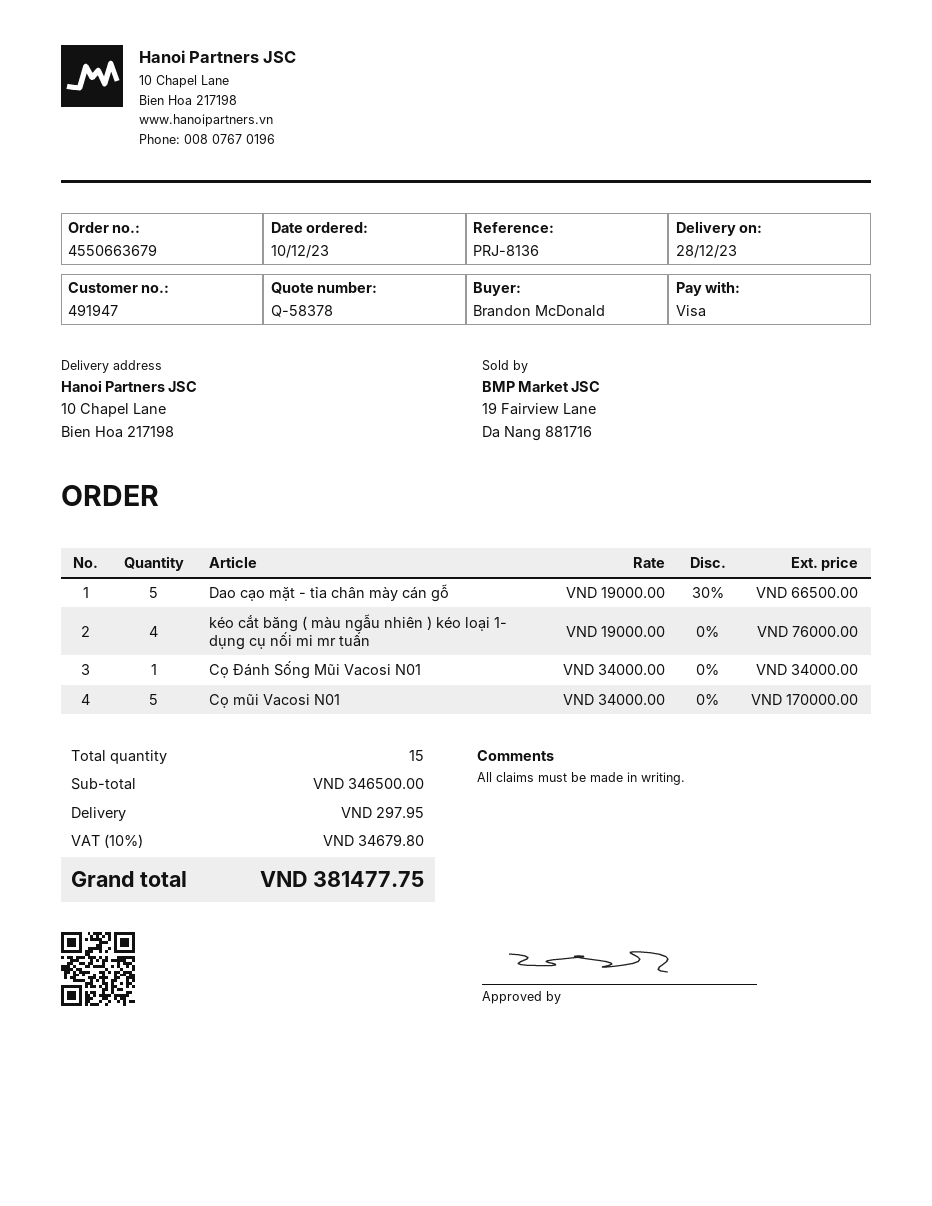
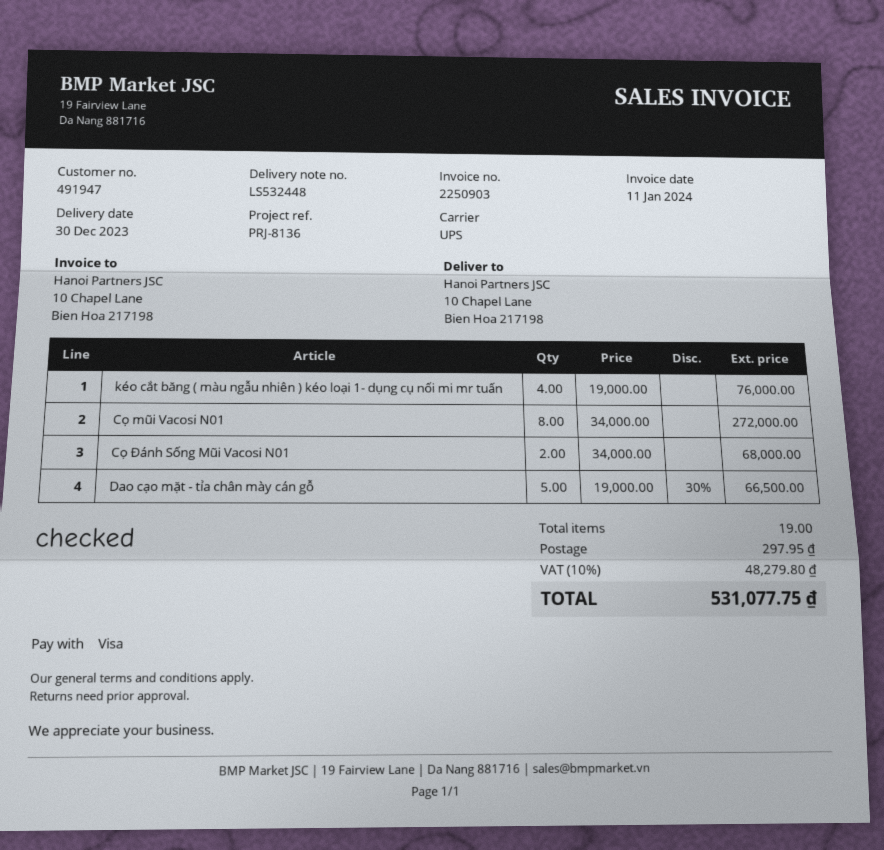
delivery date: 2023-12-28 -> 2023-12-30
Cọ Đánh Sống Mũi Vacosi N01: 1 x 34000.00 = 34000.00 -> 2 x 34000.00 = 68000.00
Cọ mũi Vacosi N01: 5 x 34000.00 = 170000.00 -> 8 x 34000.00 = 272000.00
total quantity: 15 -> 19
tax: 10% = 34679.80 -> 10% = 48279.80
total: 381477.75 -> 531077.75

